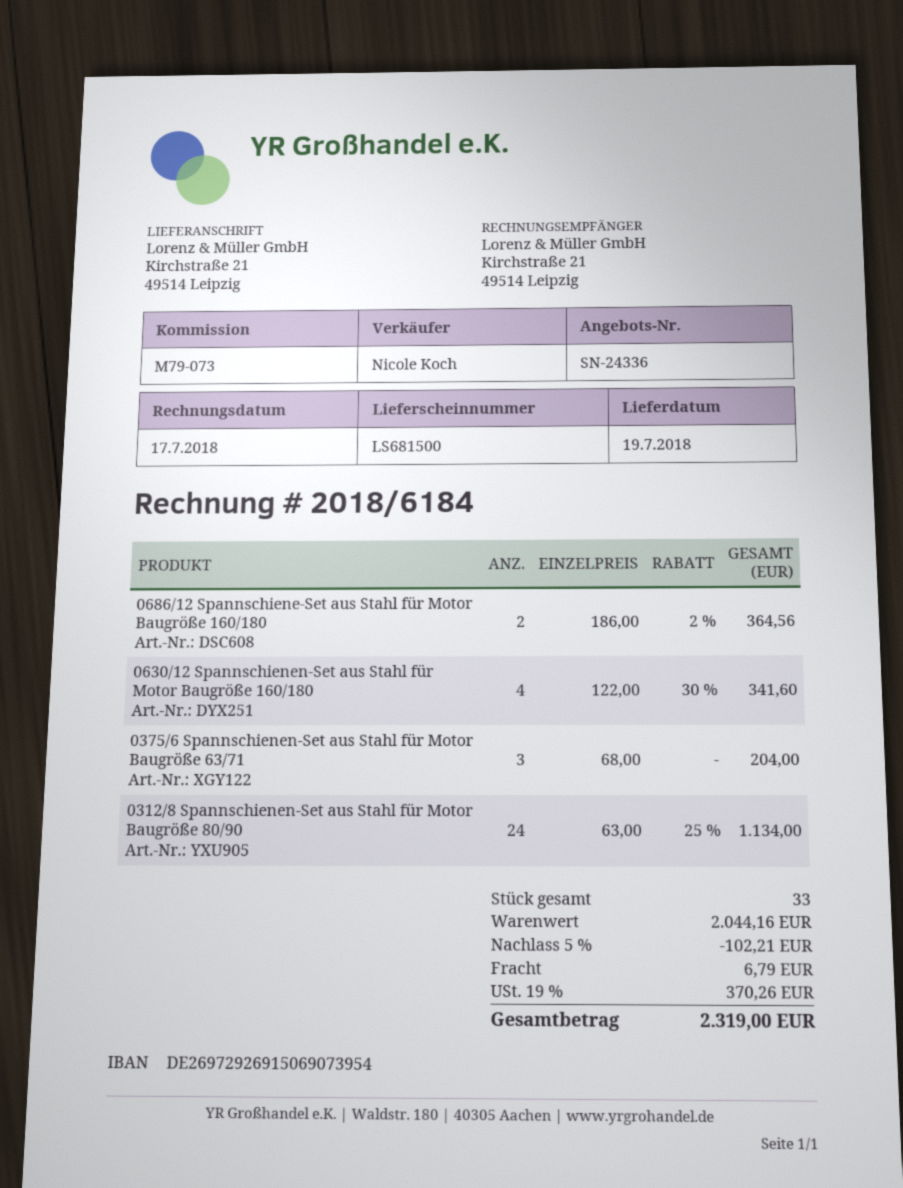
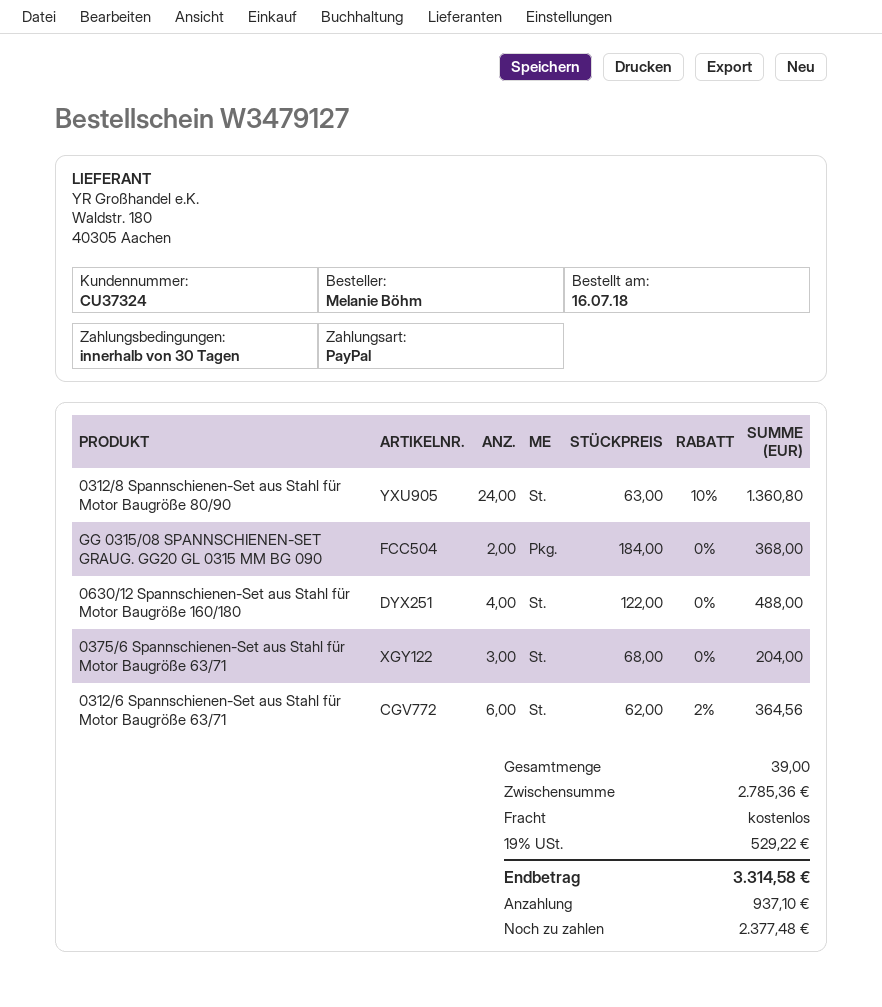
0686/12 Spannschiene-Set aus Stahl für Motor Baugröße 160/180: 2 x 186.00 - 2% = 364.56 -> none
0630/12 Spannschienen-Set aus Stahl für Motor Baugröße 160/180: 4 x 122.00 - 30% = 341.60 -> 4 x 122.00 = 488.00
0312/8 Spannschienen-Set aus Stahl für Motor Baugröße 80/90: 24 x 63.00 - 25% = 1134.00 -> 24 x 63.00 - 10% = 1360.80
GG 0315/08 SPANNSCHIENEN-SET GRAUG. GG20 GL 0315 MM BG 090: none -> 2 x 184.00 = 368.00
0312/6 Spannschienen-Set aus Stahl für Motor Baugröße 63/71: none -> 6 x 62.00 - 2% = 364.56
total quantity: 33 -> 39
subtotal: 2044.16 -> 2785.36
discount: 5% = 102.21 -> none
shipping: 6.79 -> 0.00
tax: 19% = 370.26 -> 19% = 529.22
total: 2319.00 -> 3314.58

